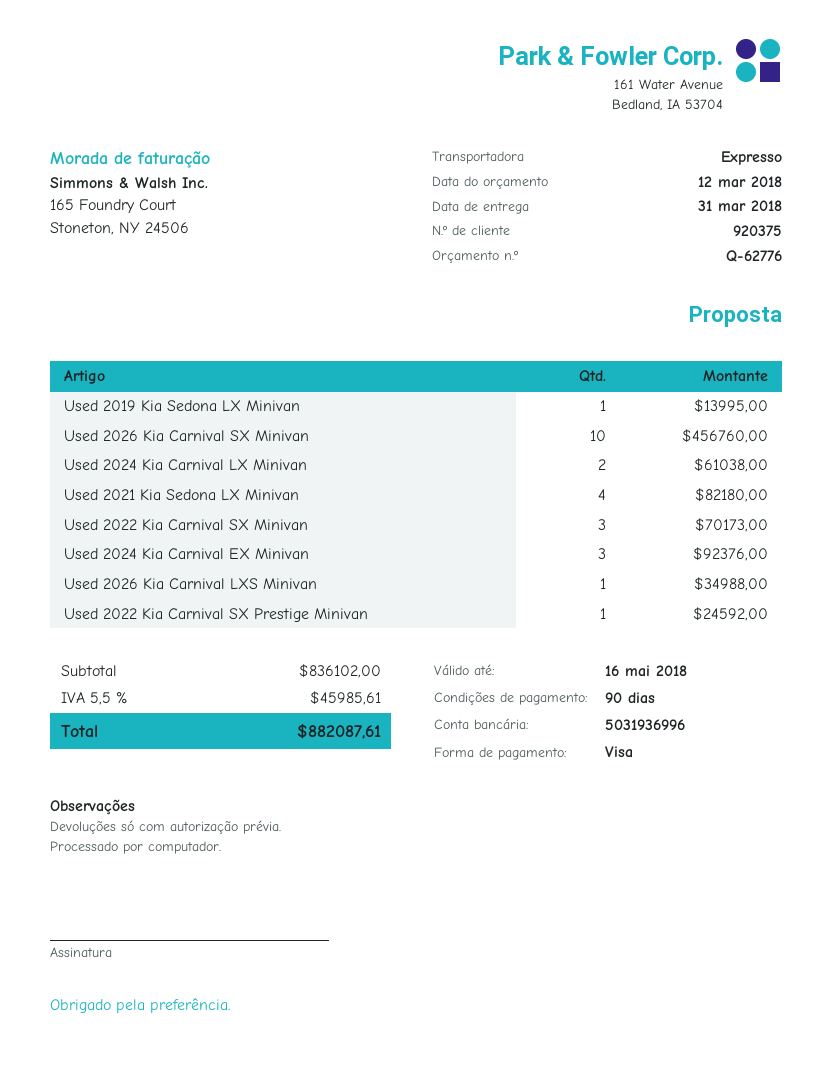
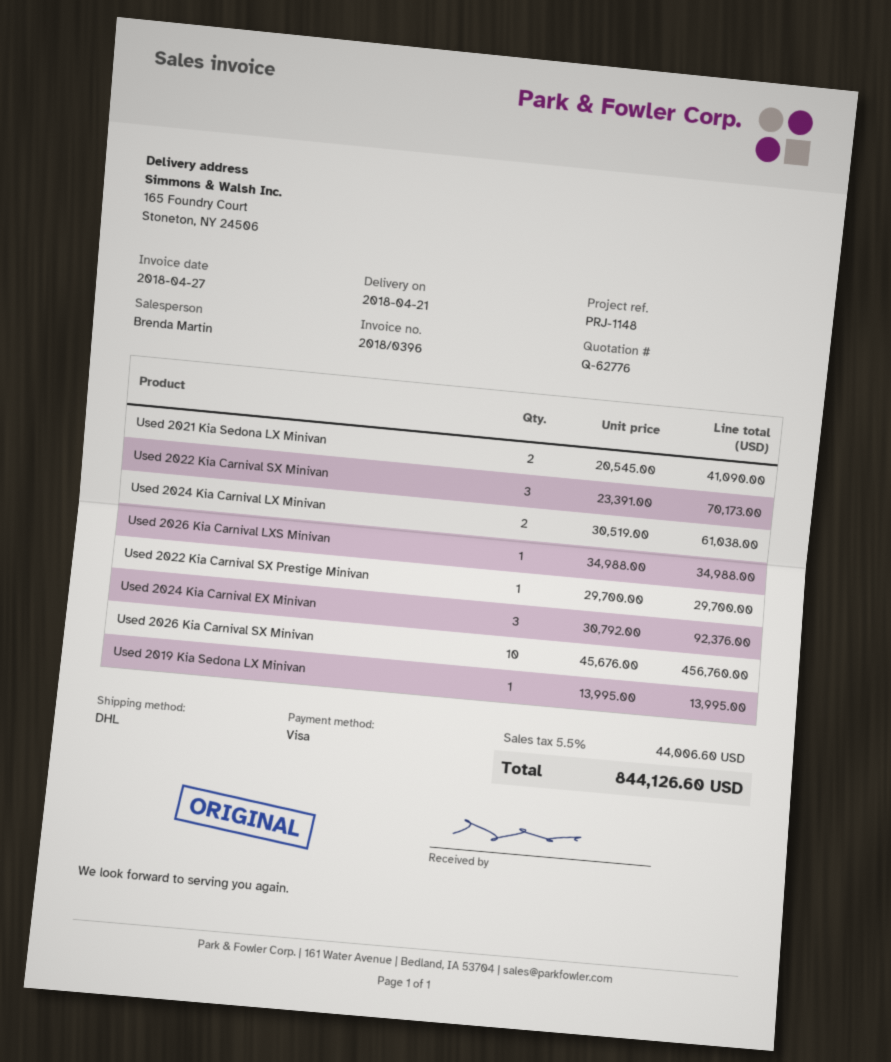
delivery date: 2018-03-31 -> 2018-04-21
shipping method: express -> DHL
Used 2021 Kia Sedona LX Minivan: 4 for 82180.00 -> 2 for 41090.00
Used 2022 Kia Carnival SX Prestige Minivan: 1 for 24592.00 -> 1 for 29700.00
tax: 5.5% = 45985.61 -> 5.5% = 44006.60
total: 882087.61 -> 844126.60

